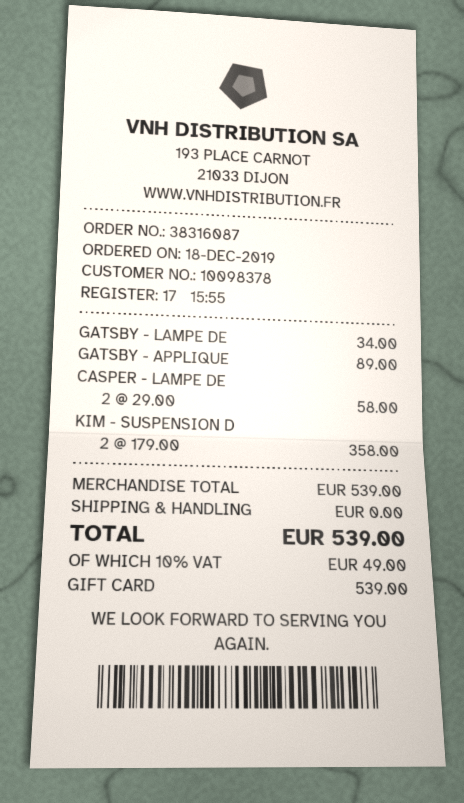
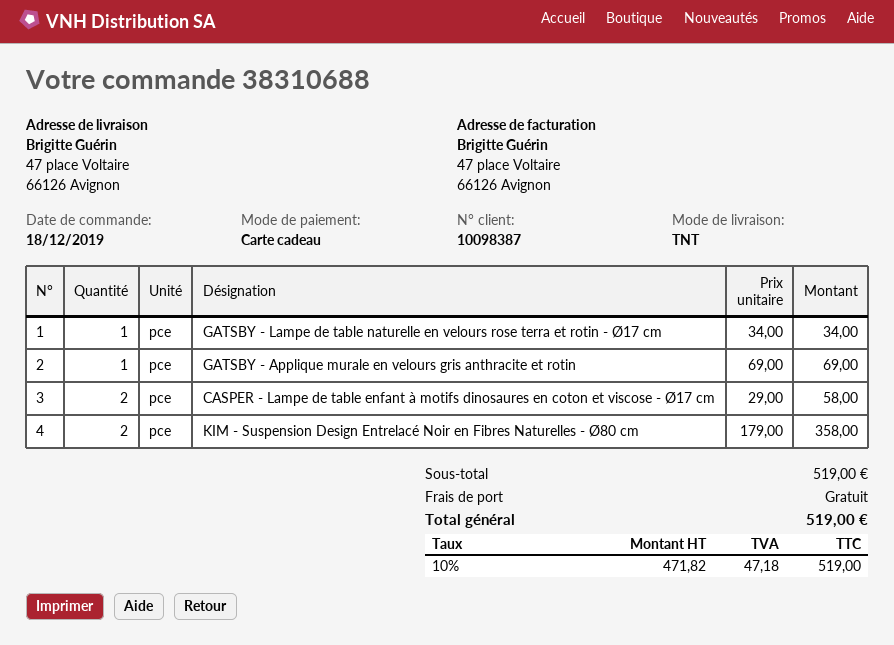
order number: 38316087 -> 38310688
customer number: 10098378 -> 10098387
GATSBY - APPLIQUE: 1 x 89.00 = 89.00 -> 1 x 69.00 = 69.00
subtotal: 539.00 -> 519.00
tax: 10% = 49.00 -> 10% = 47.18
total: 539.00 -> 519.00

